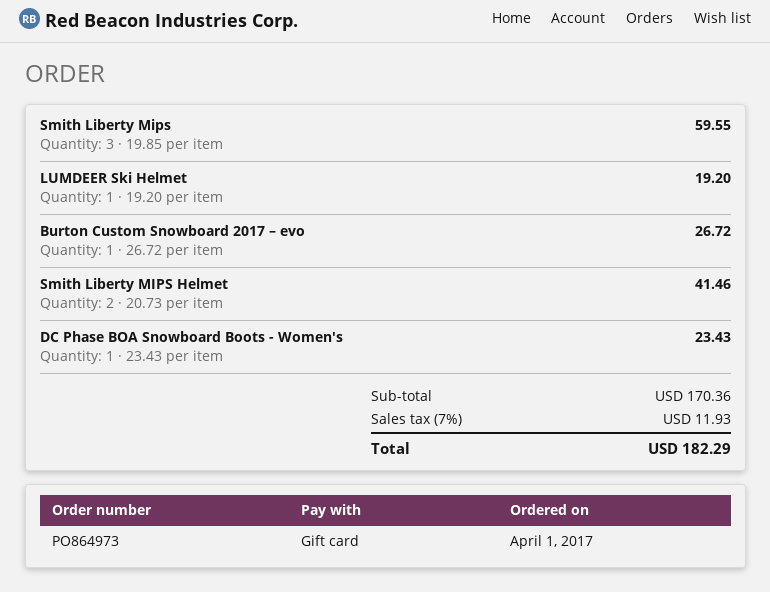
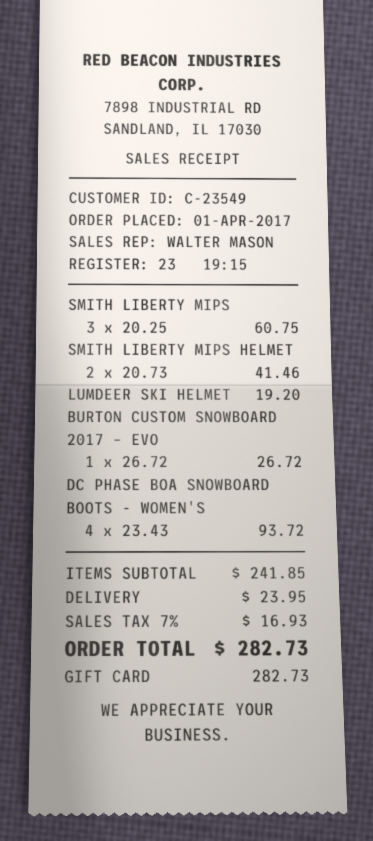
Smith Liberty Mips: 3 x 19.85 = 59.55 -> 3 x 20.25 = 60.75
DC Phase BOA Snowboard Boots - Women's: 1 x 23.43 = 23.43 -> 4 x 23.43 = 93.72
subtotal: 170.36 -> 241.85
shipping: none -> 23.95
tax: 7% = 11.93 -> 7% = 16.93
total: 182.29 -> 282.73

